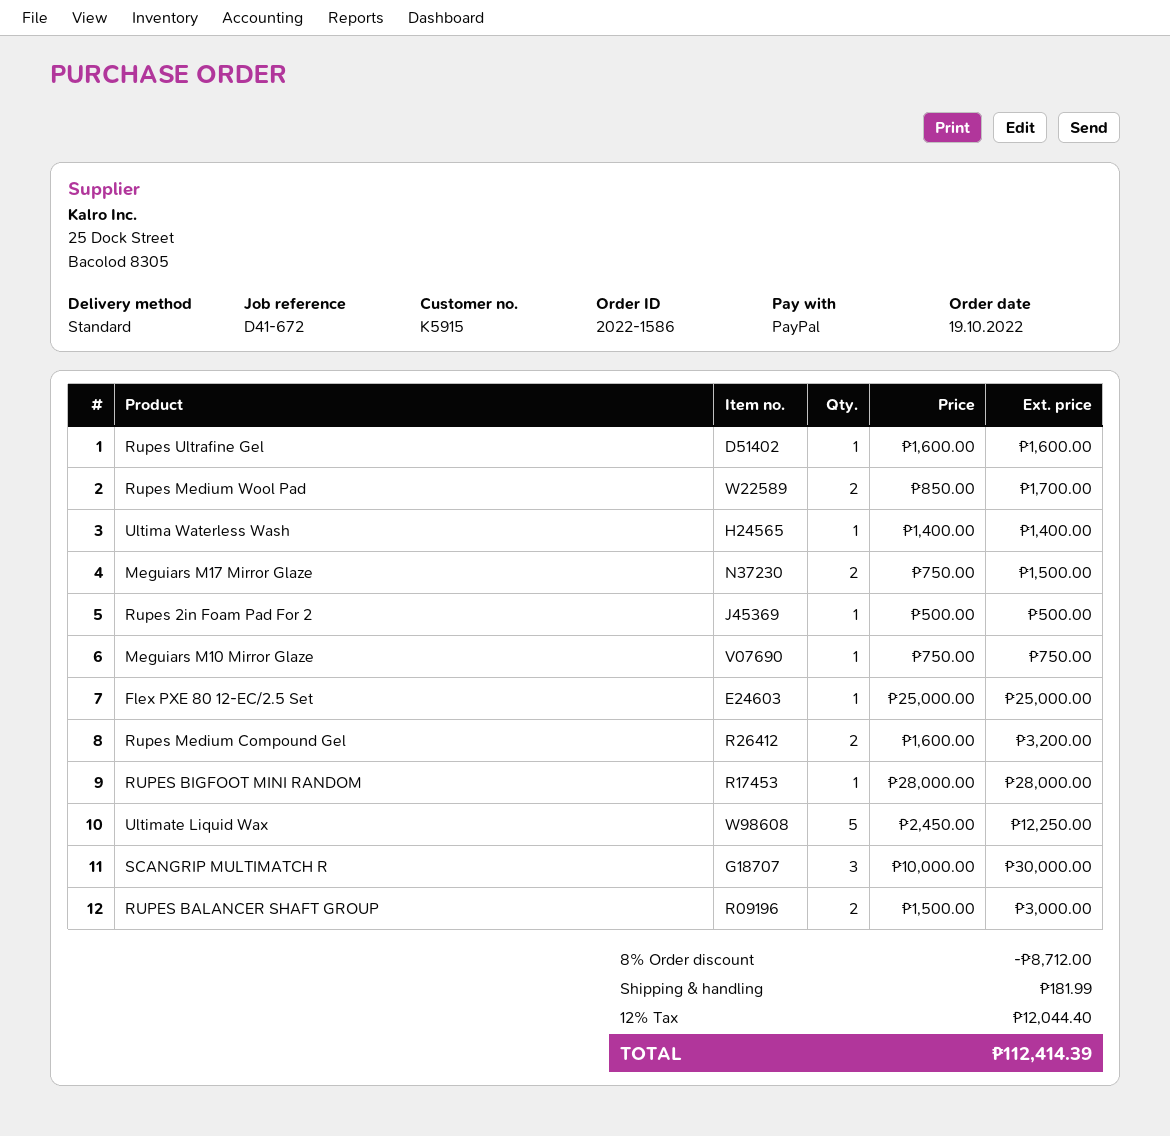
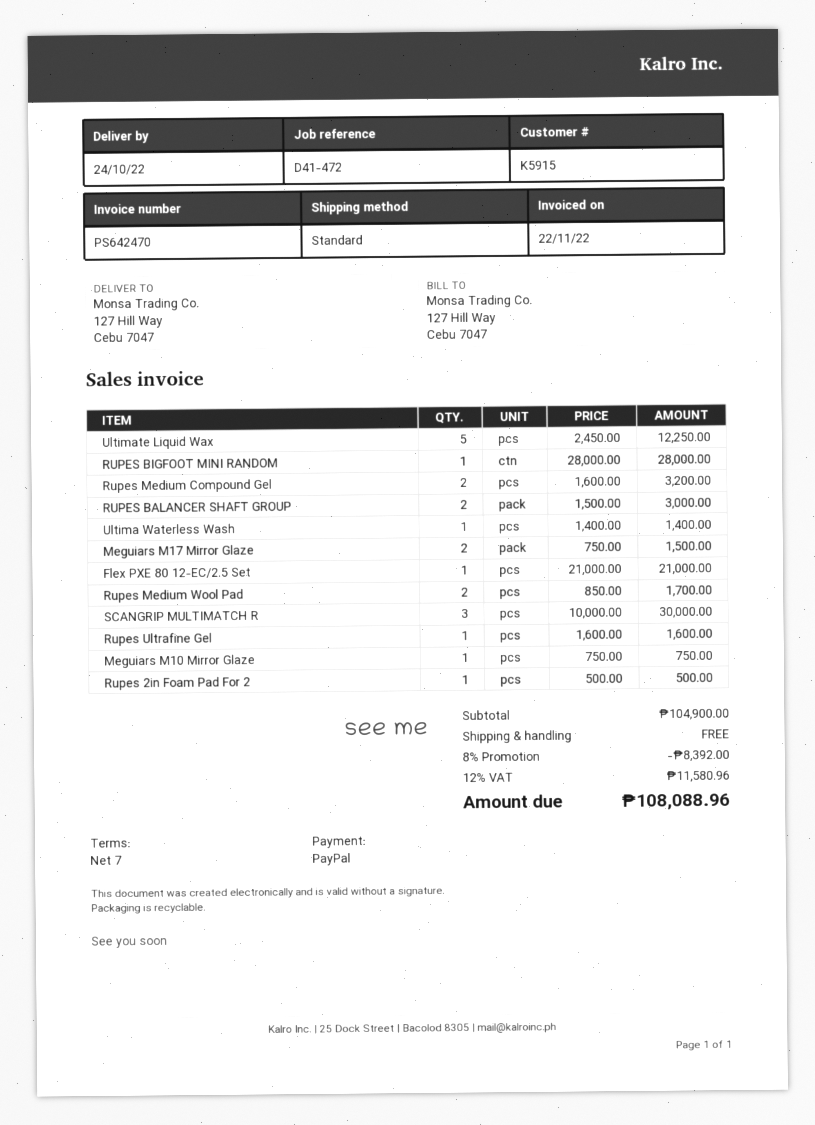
reference: D41-672 -> D41-472
Flex PXE 80 12-EC/2.5 Set: 1 x 25000.00 = 25000.00 -> 1 x 21000.00 = 21000.00
discount: 8% = 8712.00 -> 8% = 8392.00
shipping: 181.99 -> 0.00
tax: 12% = 12044.40 -> 12% = 11580.96
total: 112414.39 -> 108088.96

